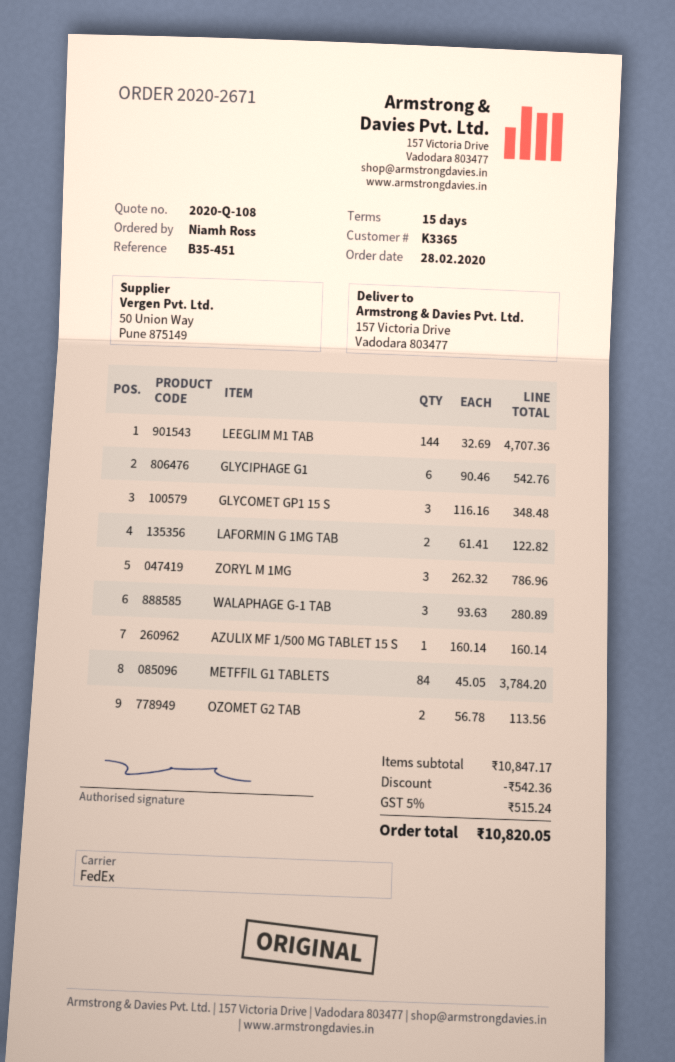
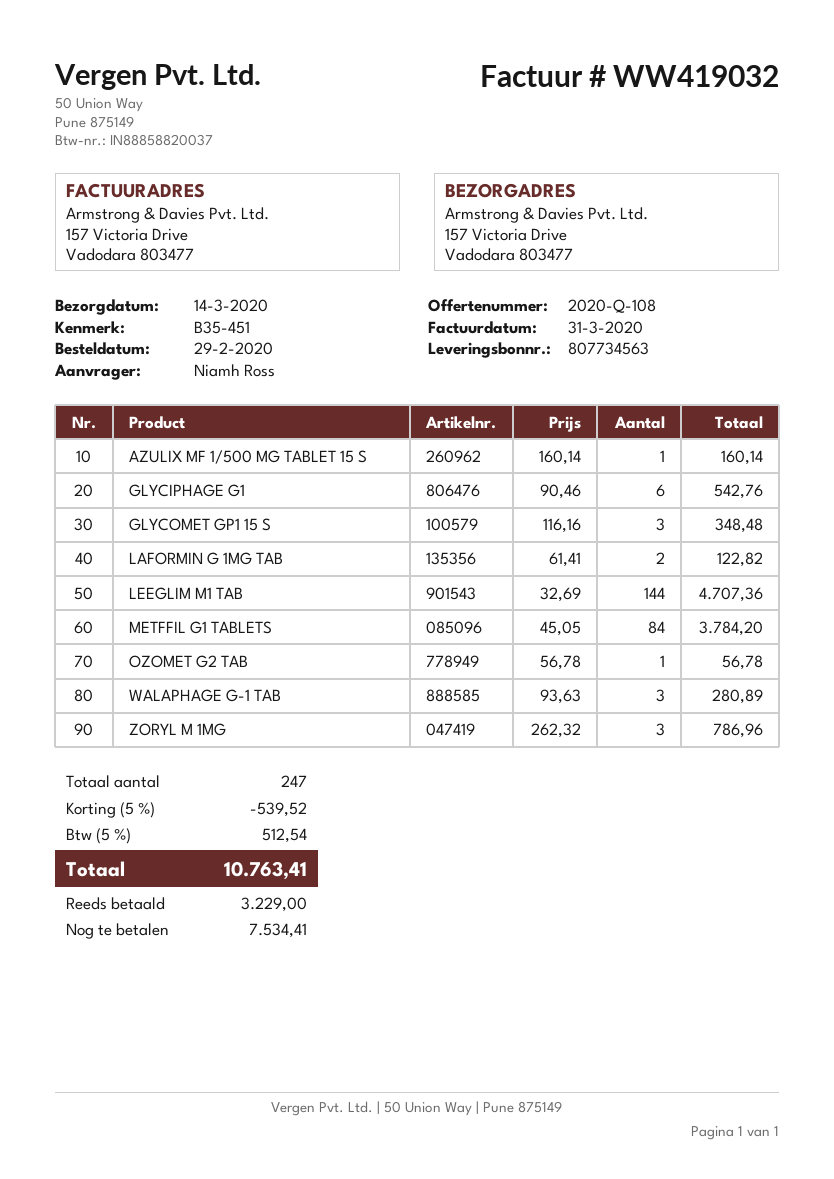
order date: 2020-02-28 -> 2020-02-29
OZOMET G2 TAB: 2 x 56.78 = 113.56 -> 1 x 56.78 = 56.78
discount: 542.36 -> 539.52
tax: 5% = 515.24 -> 5% = 512.54
total: 10820.05 -> 10763.41

